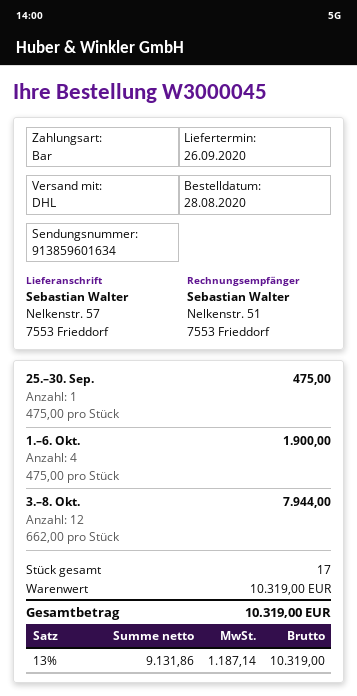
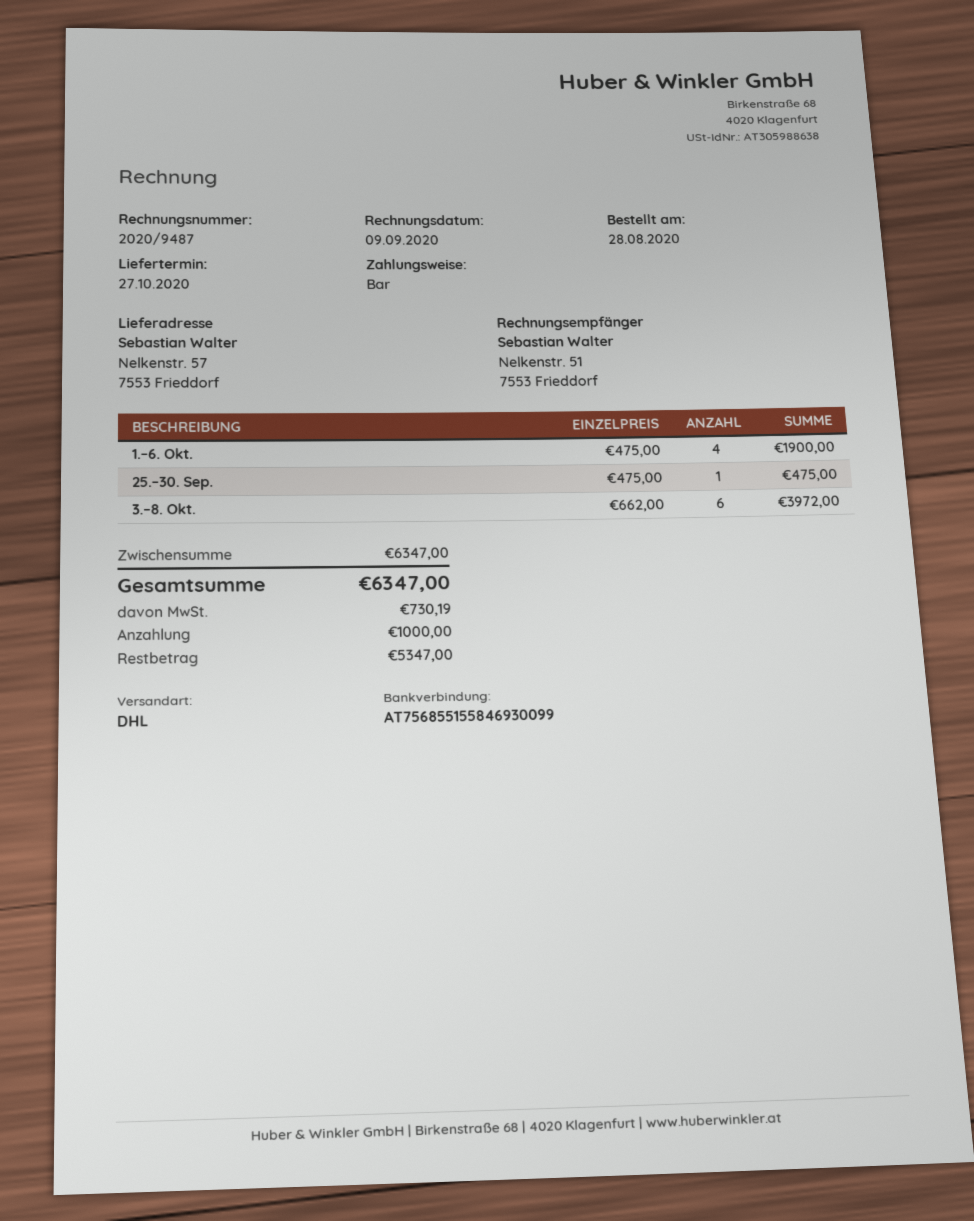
delivery date: 2020-09-26 -> 2020-10-27
3.–8. Okt.: 12 x 662.00 = 7944.00 -> 6 x 662.00 = 3972.00
subtotal: 10319.00 -> 6347.00
tax: 1187.14 -> 730.19
total: 10319.00 -> 6347.00

